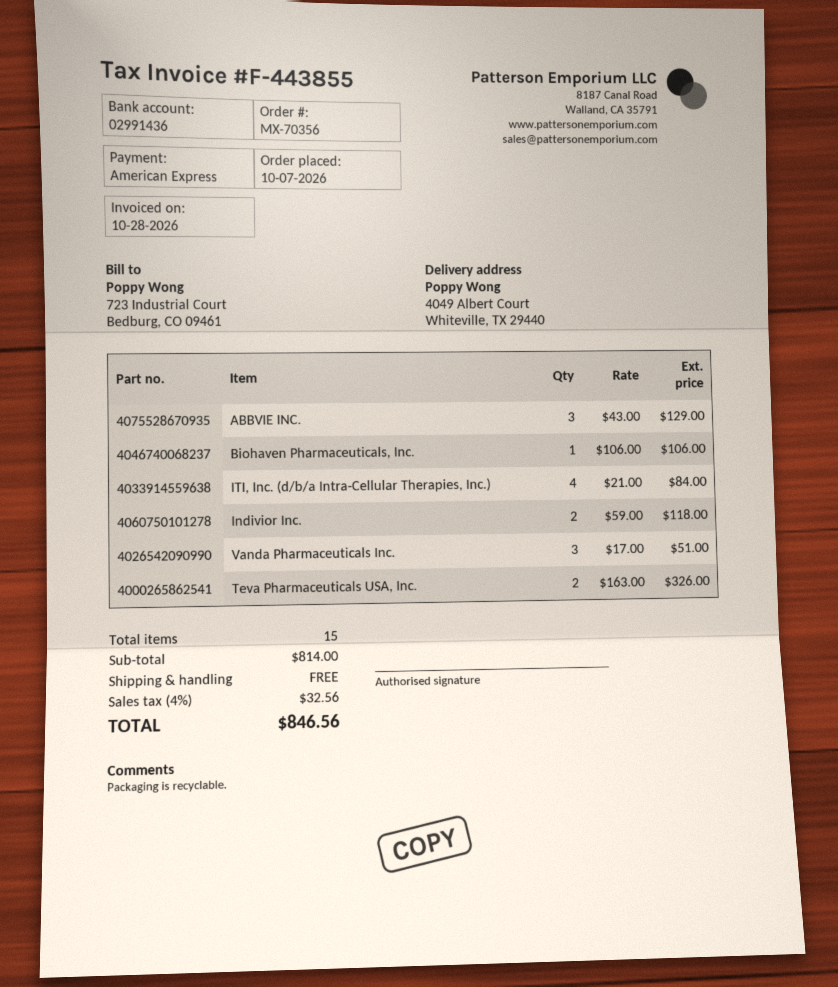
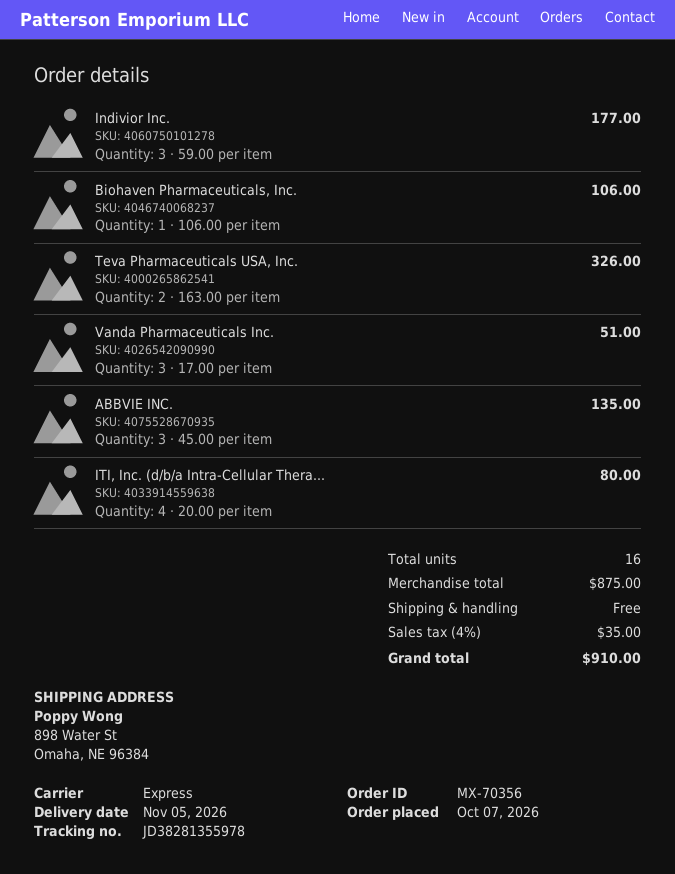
ship to: 4049 Albert Court, Whiteville, TX 29440 -> 898 Water St, Omaha, NE 96384
ABBVIE INC.: 3 x 43.00 = 129.00 -> 3 x 45.00 = 135.00
ITI, Inc. (d/b/a Intra-Cellular Therapies, Inc.): 4 x 21.00 = 84.00 -> 4 x 20.00 = 80.00
Indivior Inc.: 2 x 59.00 = 118.00 -> 3 x 59.00 = 177.00
total quantity: 15 -> 16
subtotal: 814.00 -> 875.00
tax: 4% = 32.56 -> 4% = 35.00
total: 846.56 -> 910.00

